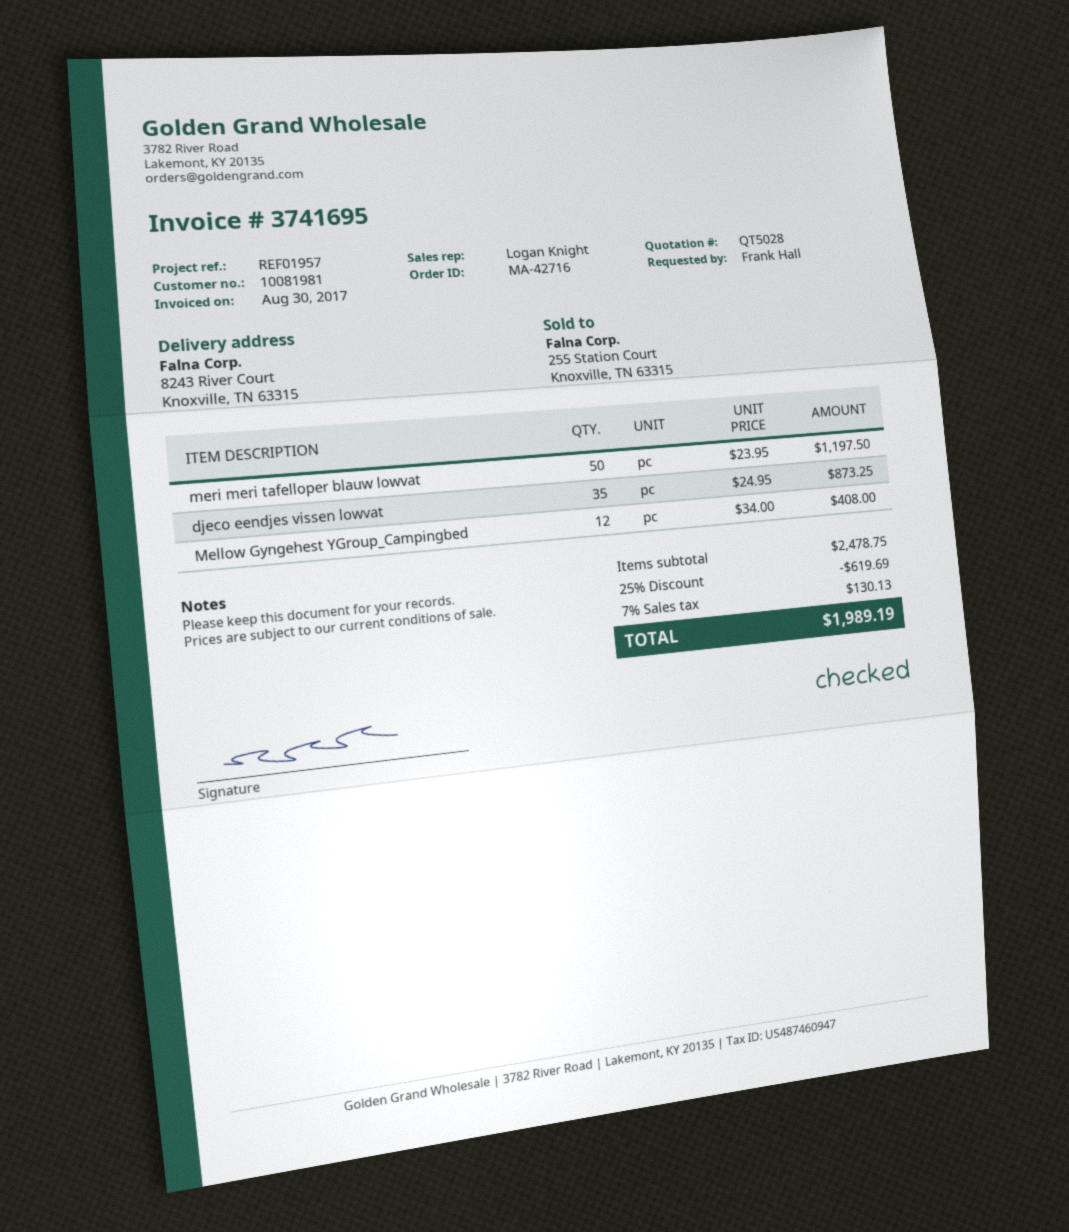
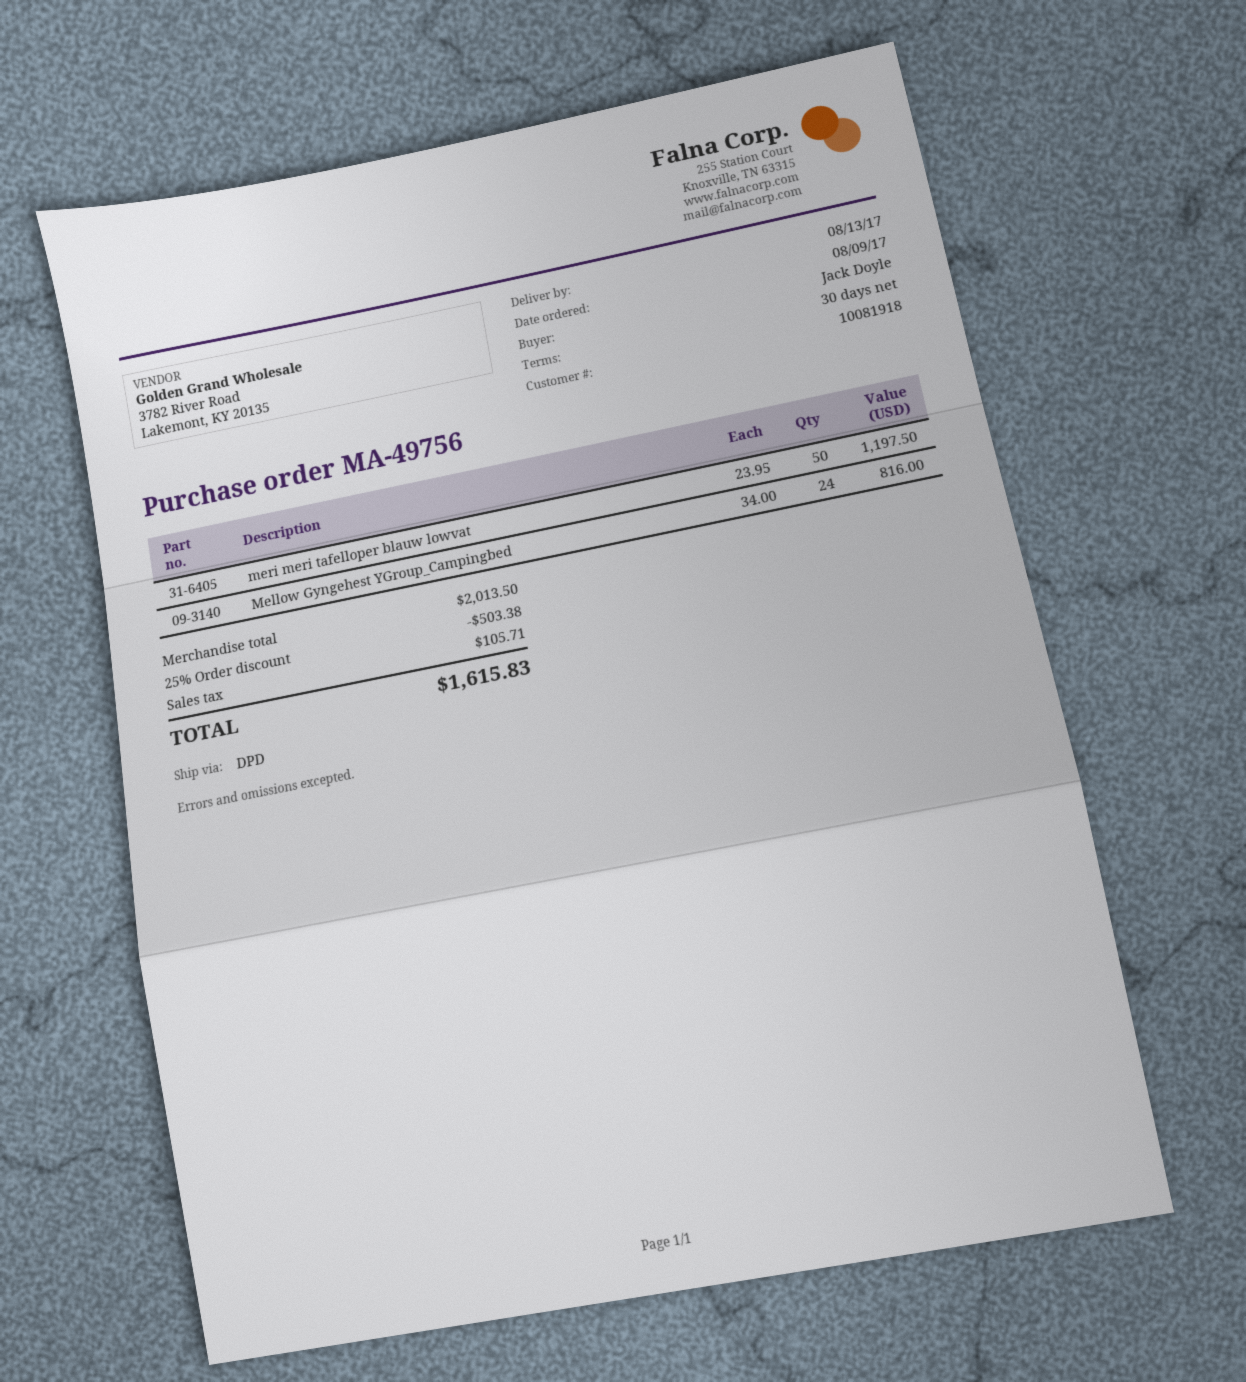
order number: MA-42716 -> MA-49756
customer number: 10081981 -> 10081918
ordered by: Frank Hall -> Jack Doyle
djeco eendjes vissen lowvat: 35 x 24.95 = 873.25 -> none
Mellow Gyngehest YGroup_Campingbed: 12 x 34.00 = 408.00 -> 24 x 34.00 = 816.00
subtotal: 2478.75 -> 2013.50
discount: 25% = 619.69 -> 25% = 503.38
tax: 130.13 -> 105.71
total: 1989.19 -> 1615.83

